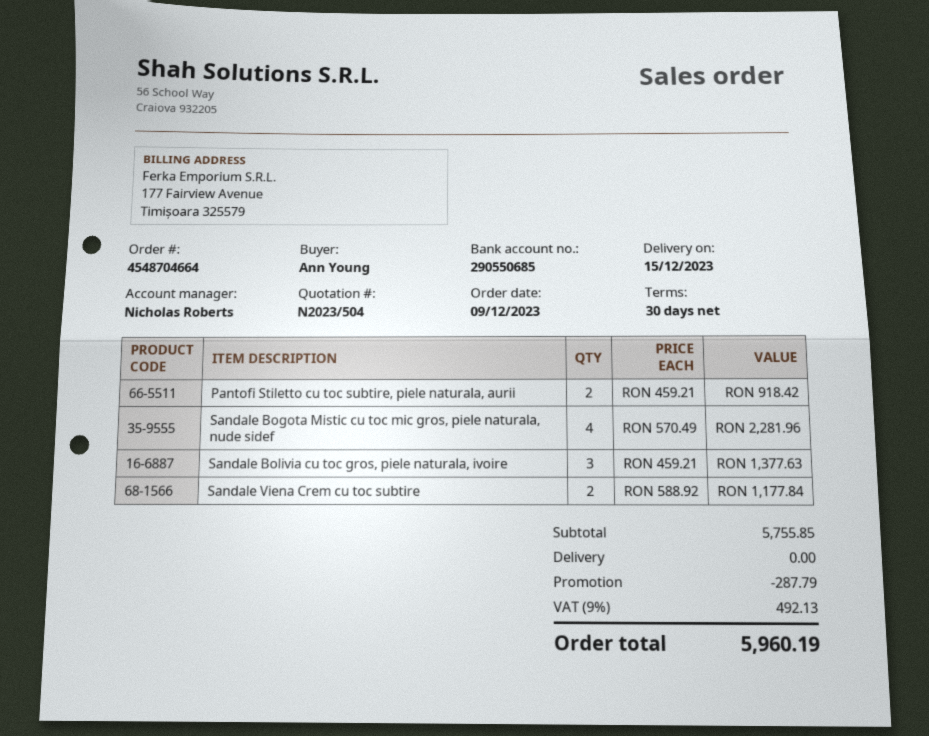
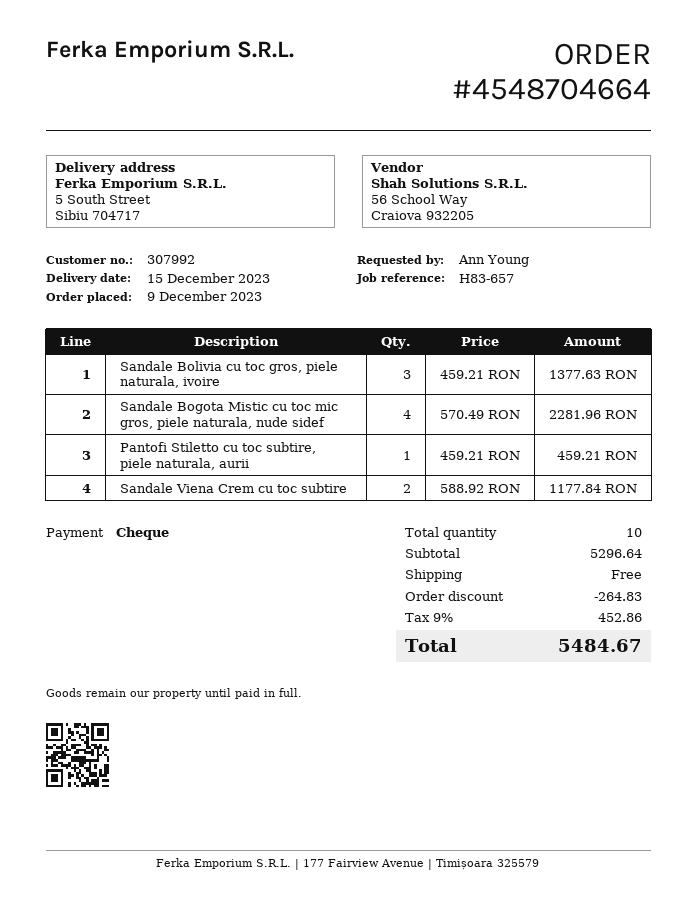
Pantofi Stiletto cu toc subtire, piele naturala, aurii: 2 x 459.21 = 918.42 -> 1 x 459.21 = 459.21
subtotal: 5755.85 -> 5296.64
discount: 287.79 -> 264.83
tax: 9% = 492.13 -> 9% = 452.86
total: 5960.19 -> 5484.67

